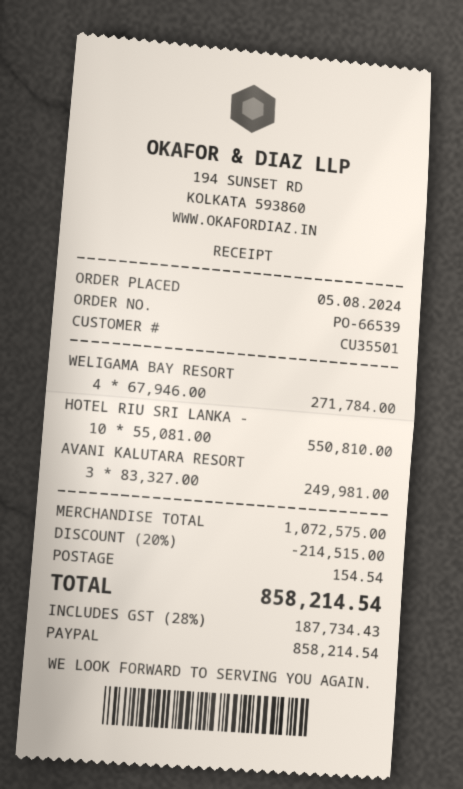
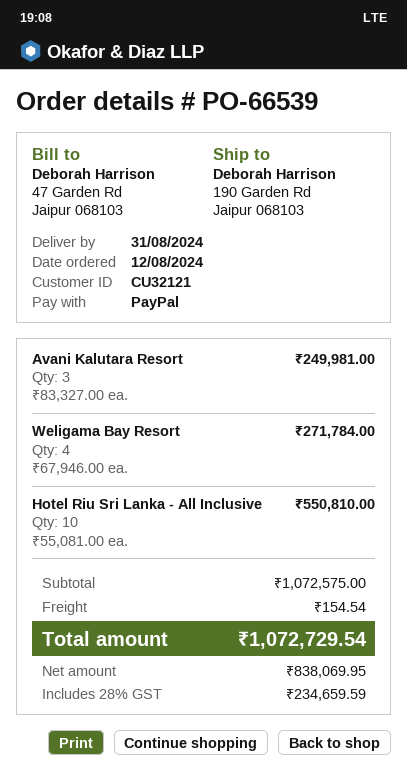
order date: 2024-08-05 -> 2024-08-12
customer number: CU35501 -> CU32121
discount: 20% = 214515.00 -> none
tax: 28% = 187734.43 -> 28% = 234659.59
total: 858214.54 -> 1072729.54

